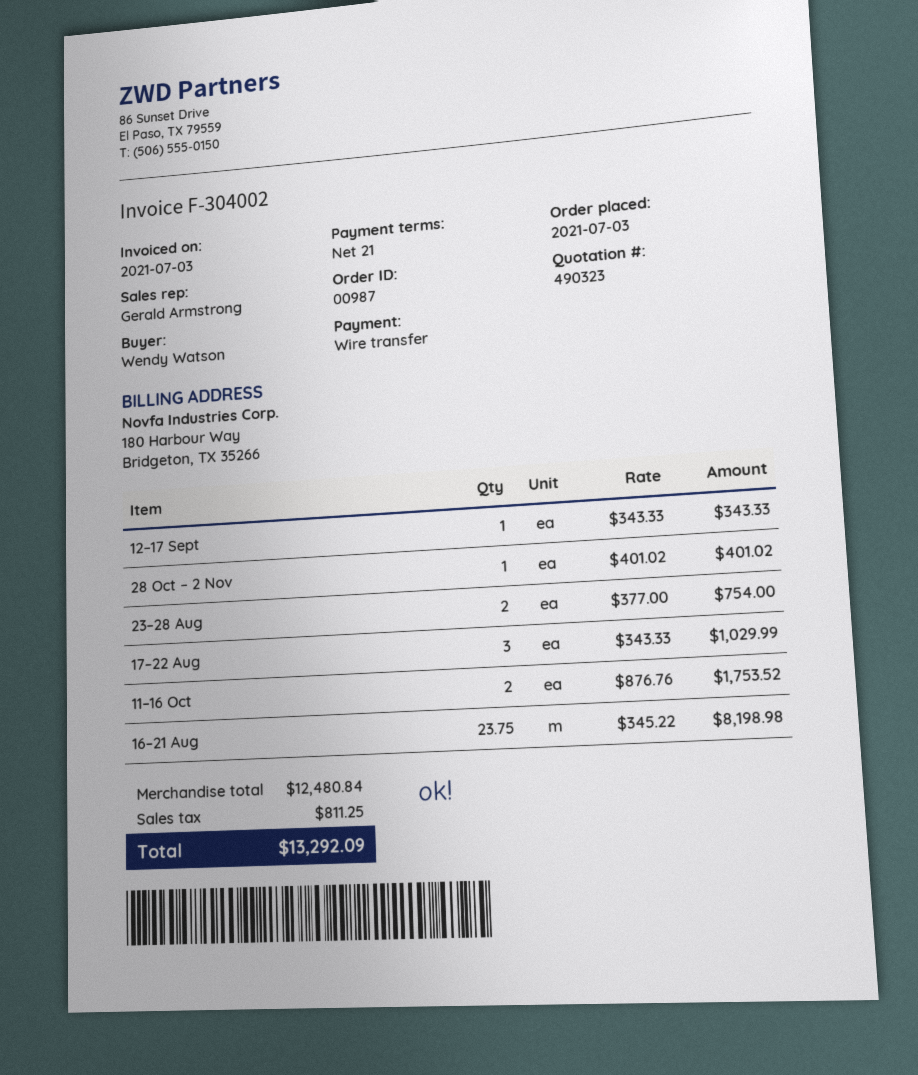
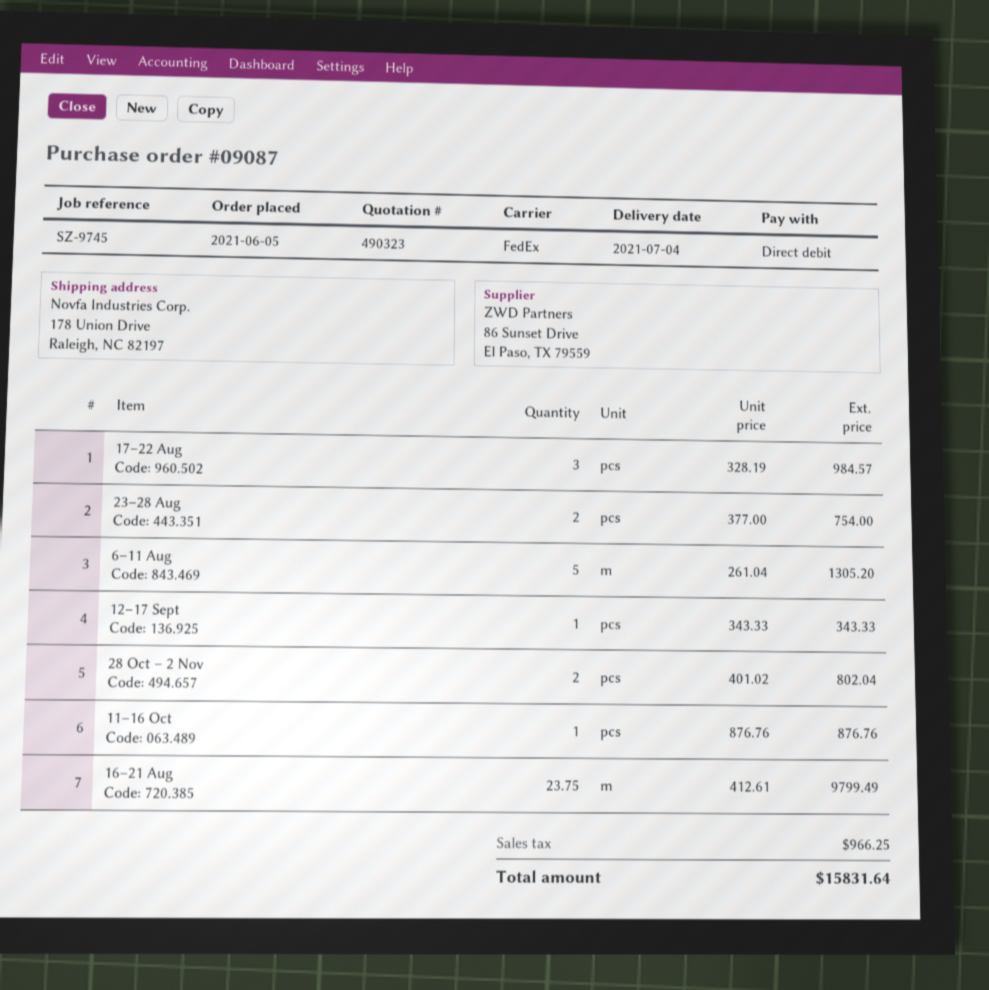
order number: 00987 -> 09087
order date: 2021-07-03 -> 2021-06-05
payment method: bank transfer -> direct debit
28 Oct – 2 Nov: 1 x 401.02 = 401.02 -> 2 x 401.02 = 802.04
17–22 Aug: 3 x 343.33 = 1029.99 -> 3 x 328.19 = 984.57
11–16 Oct: 2 x 876.76 = 1753.52 -> 1 x 876.76 = 876.76
16–21 Aug: 23.75 x 345.22 = 8198.98 -> 23.75 x 412.61 = 9799.49
6–11 Aug: none -> 5 x 261.04 = 1305.20
tax: 811.25 -> 966.25
total: 13292.09 -> 15831.64

